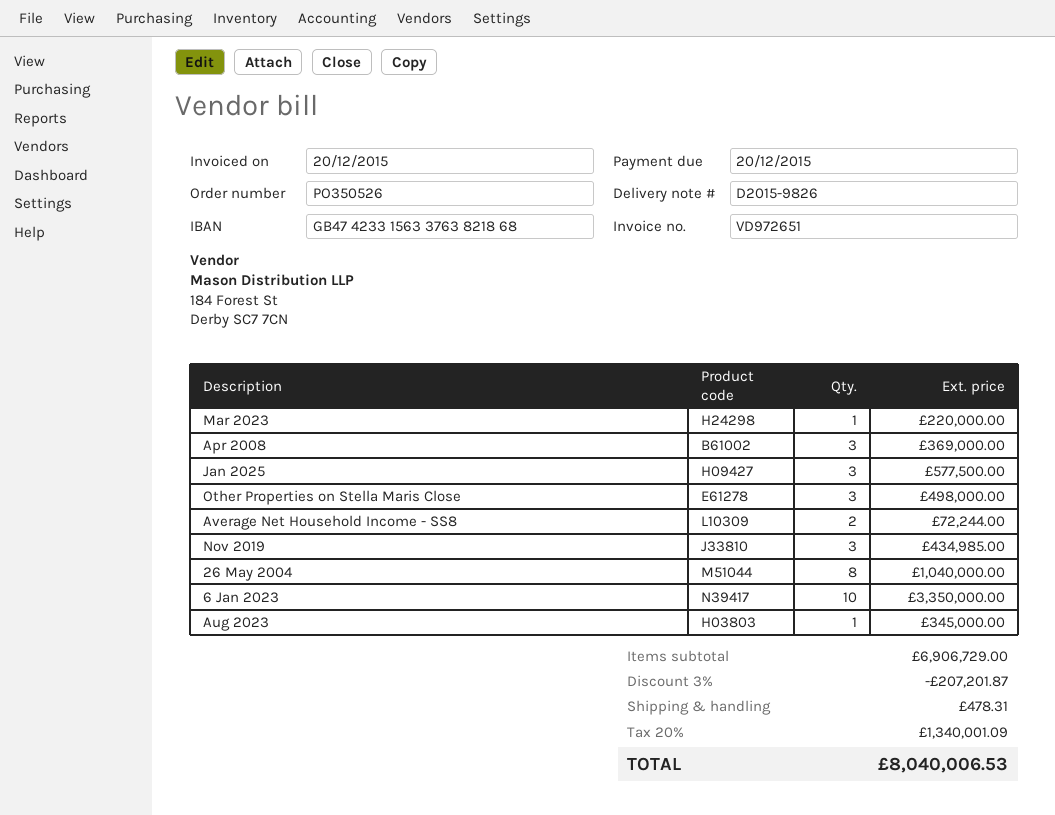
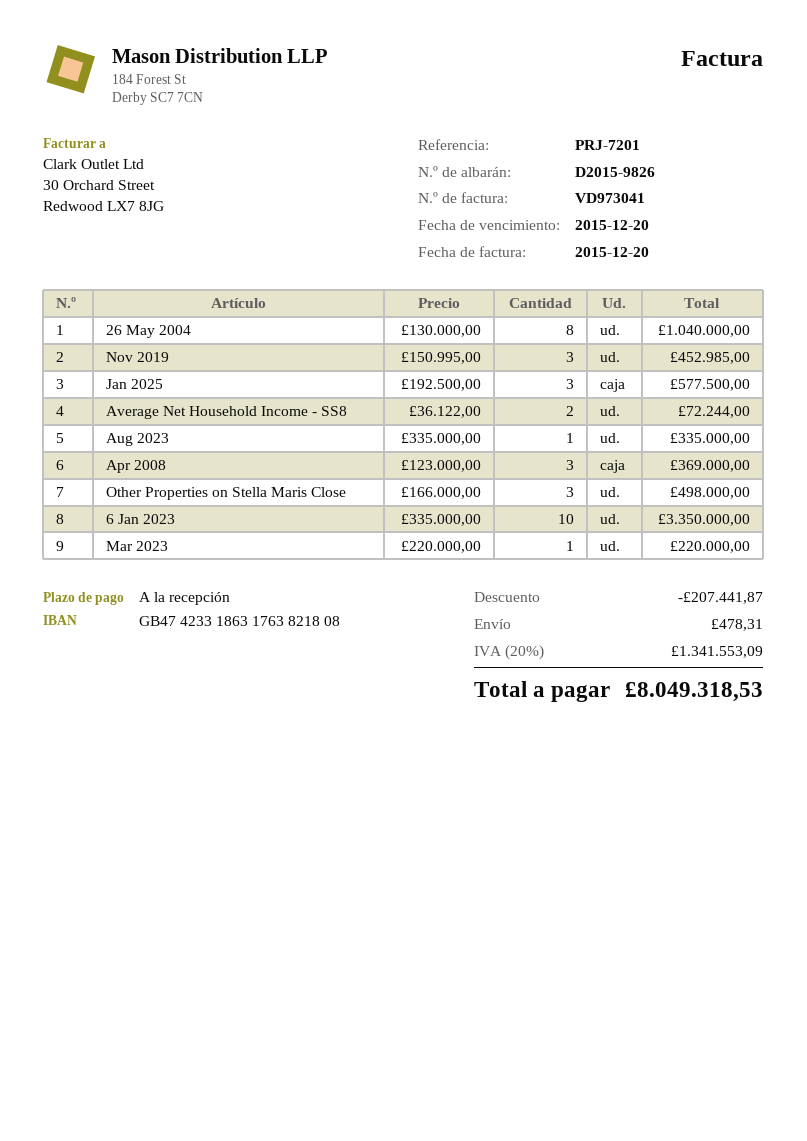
invoice number: VD972651 -> VD973041
bank account: GB47423315633763821868 -> GB47423318631763821808
Nov 2019: 3 for 434985.00 -> 3 for 452985.00
Aug 2023: 1 for 345000.00 -> 1 for 335000.00
discount: 207201.87 -> 207441.87
tax: 20% = 1340001.09 -> 20% = 1341553.09
total: 8040006.53 -> 8049318.53

